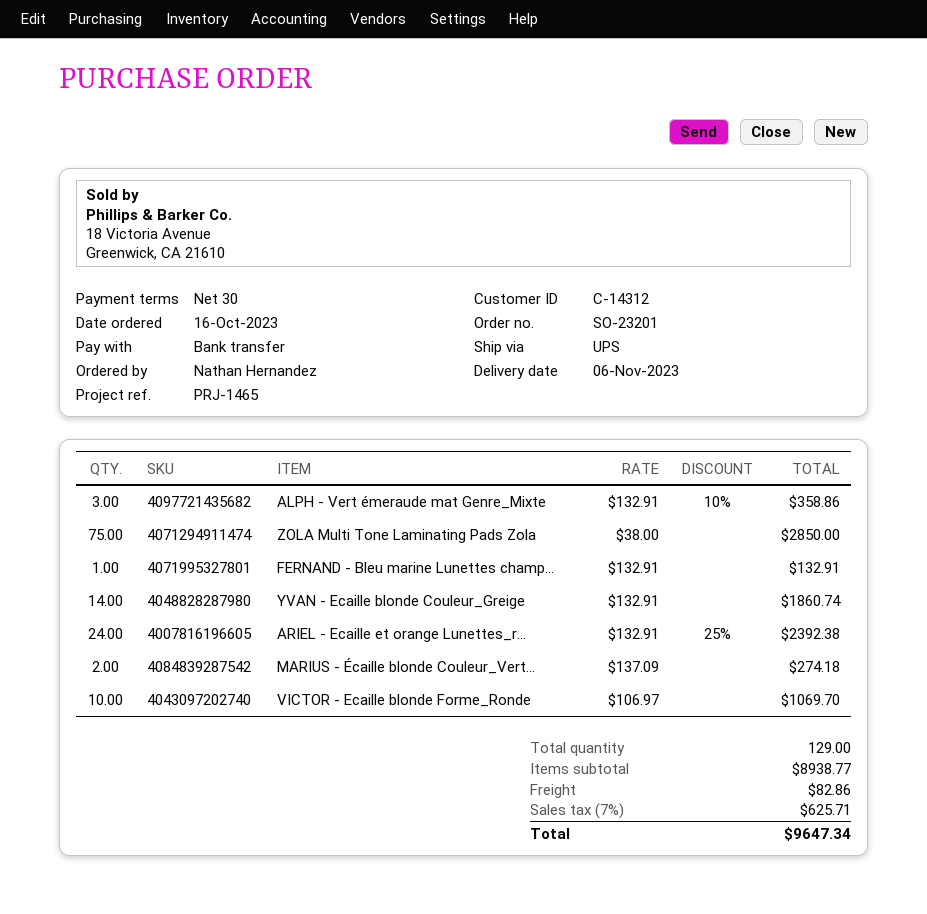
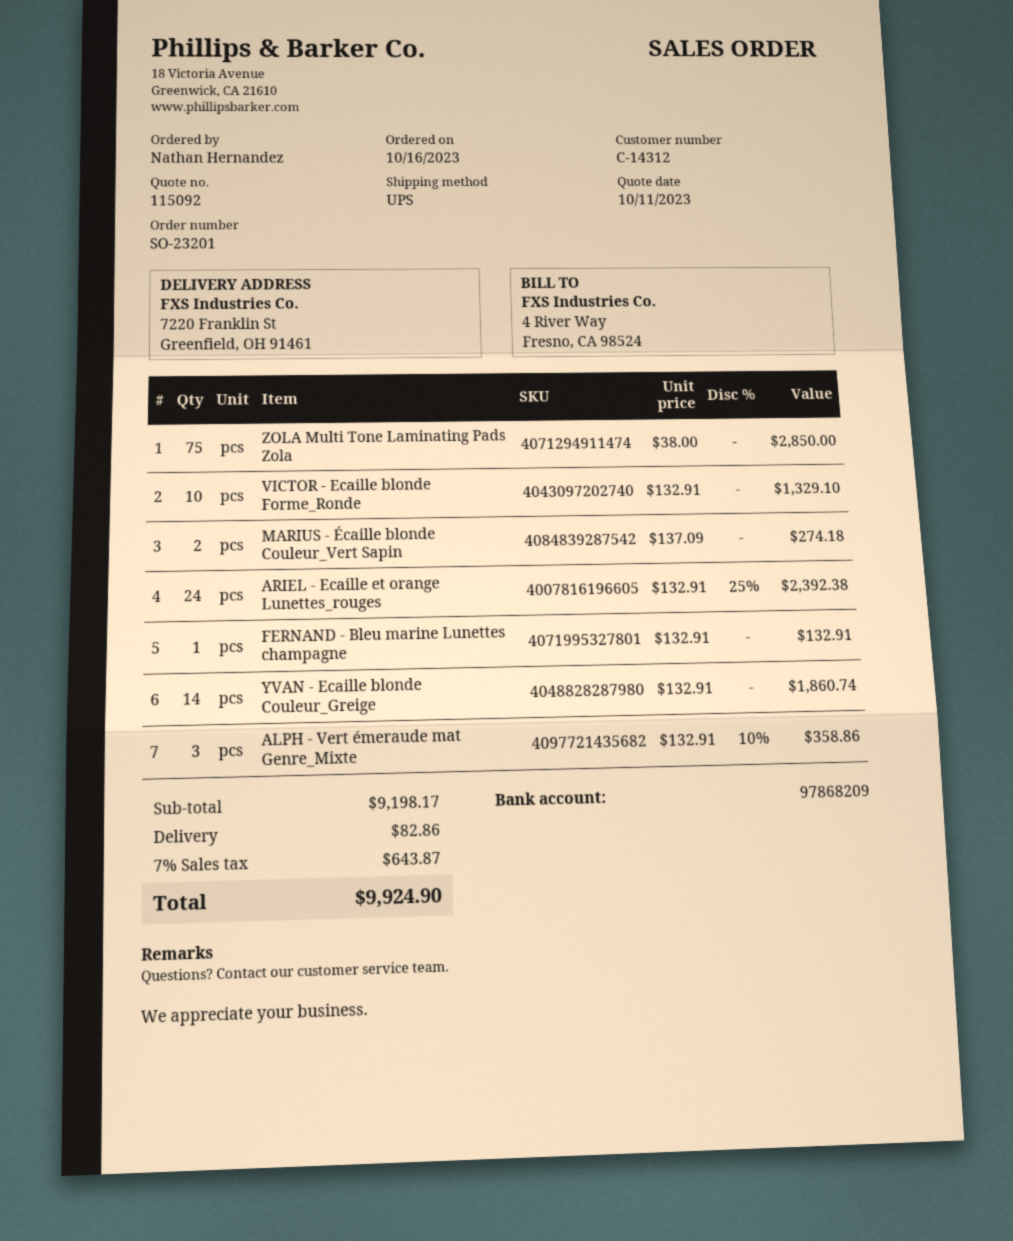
VICTOR - Ecaille blonde Forme_Ronde: 10 x 106.97 = 1069.70 -> 10 x 132.91 = 1329.10
subtotal: 8938.77 -> 9198.17
tax: 7% = 625.71 -> 7% = 643.87
total: 9647.34 -> 9924.90

